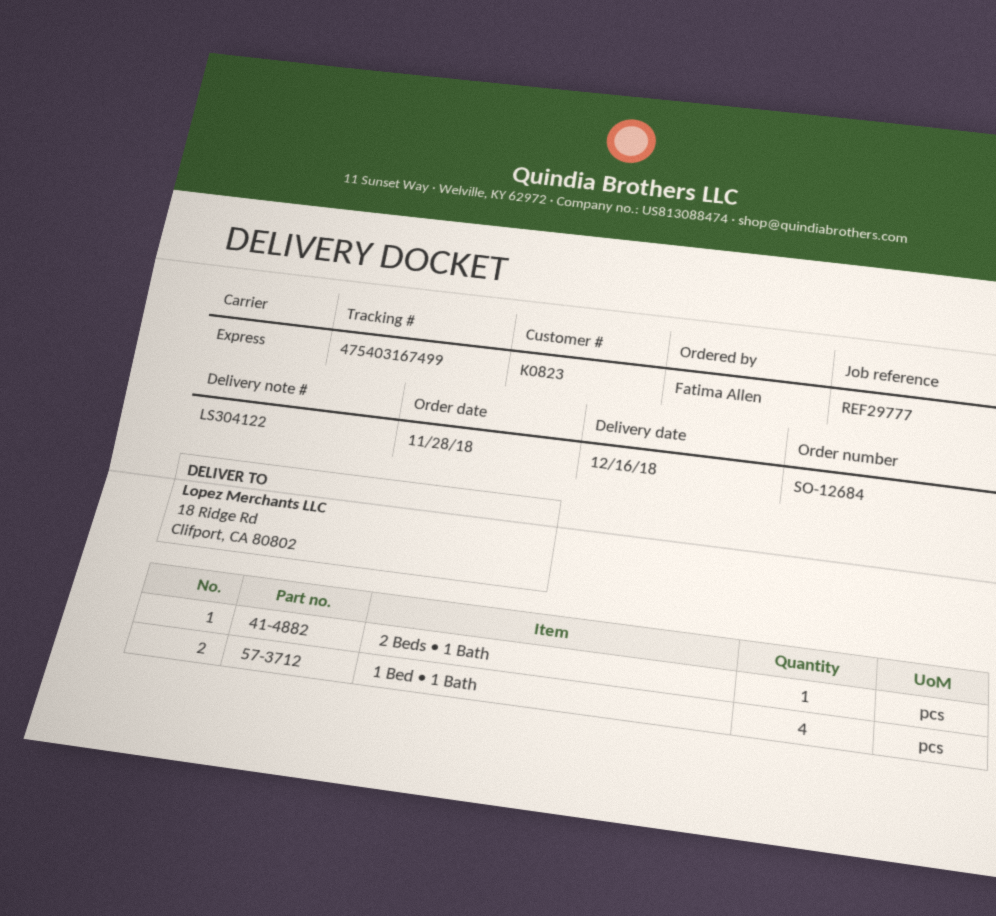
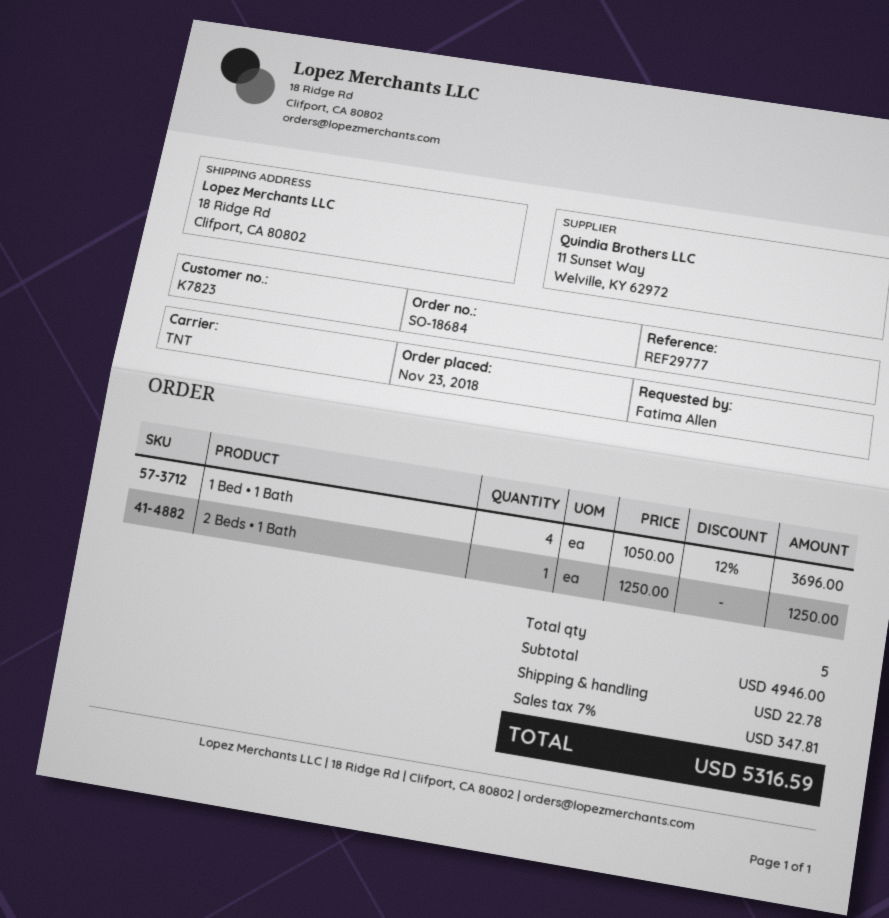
order number: SO-12684 -> SO-18684
order date: 2018-11-28 -> 2018-11-23
customer number: K0823 -> K7823
shipping method: express -> TNT

